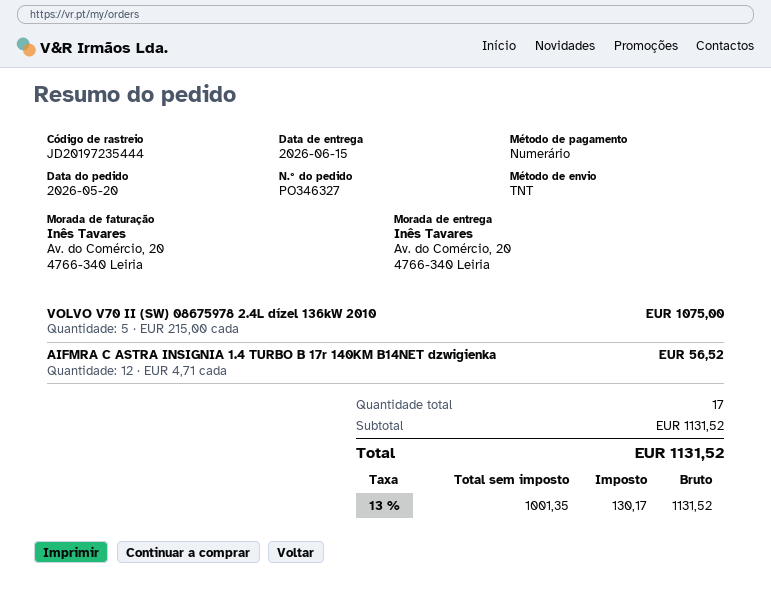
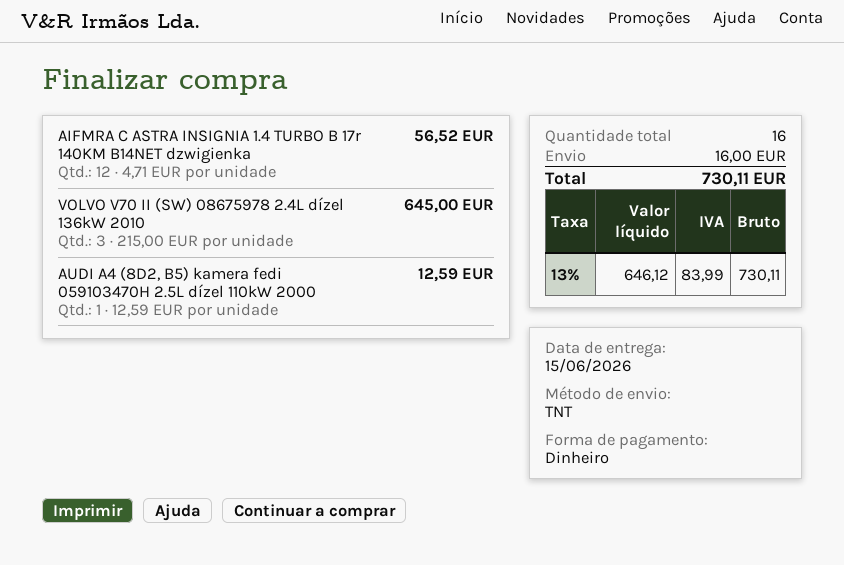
VOLVO V70 II (SW) 08675978 2.4L dízel 136kW 2010: 5 x 215.00 = 1075.00 -> 3 x 215.00 = 645.00
AUDI A4 (8D2, B5) kamera fedi 059103470H 2.5L dízel 110kW 2000: none -> 1 x 12.59 = 12.59
total quantity: 17 -> 16
shipping: none -> 16.00
net: 1001.35 -> 646.12
tax: 13% = 130.17 -> 13% = 83.99
total: 1131.52 -> 730.11

